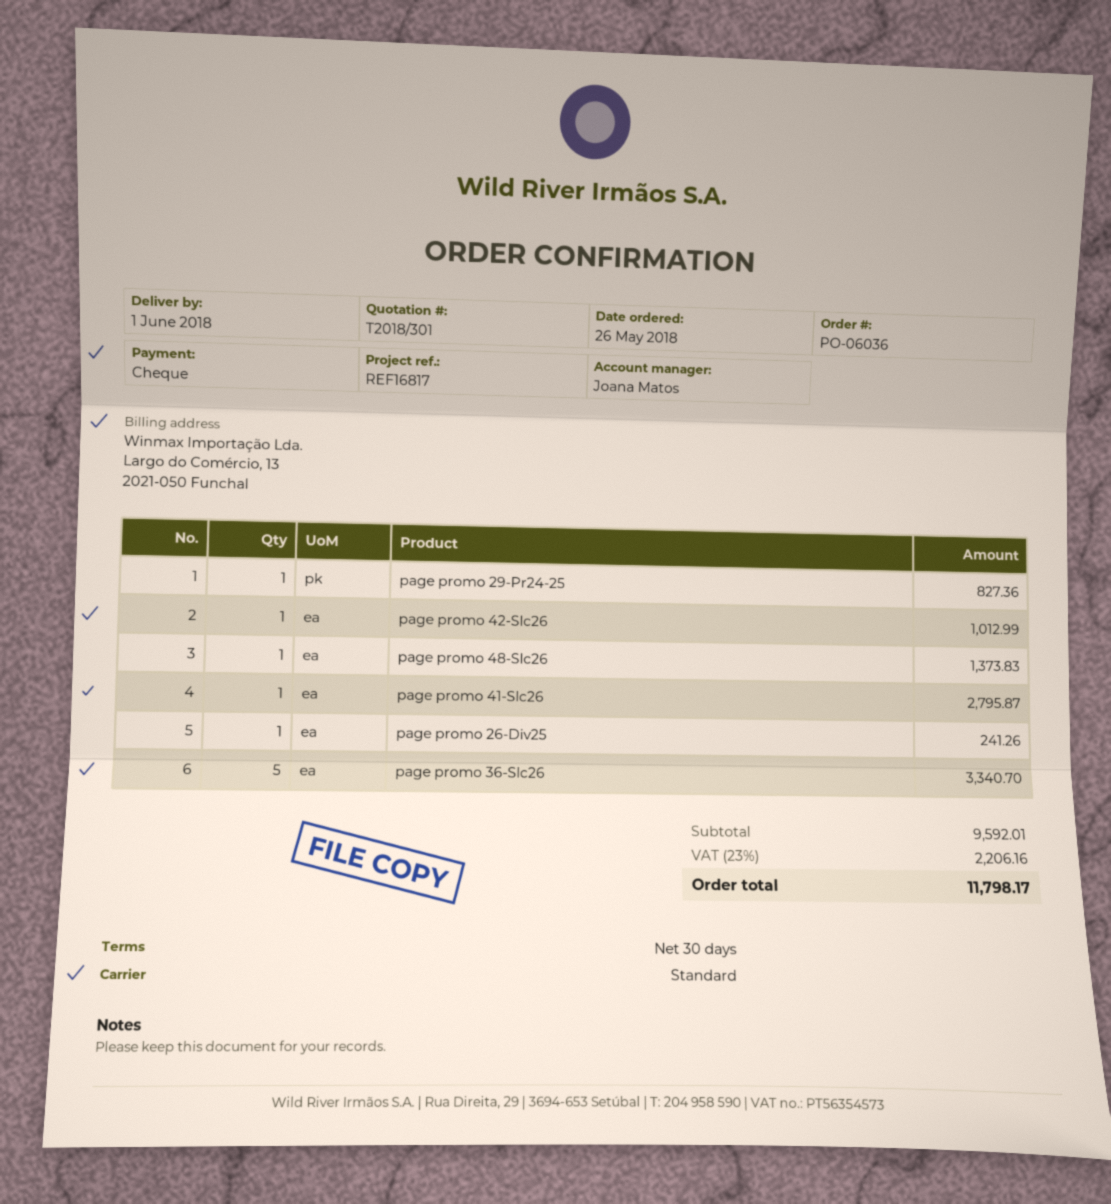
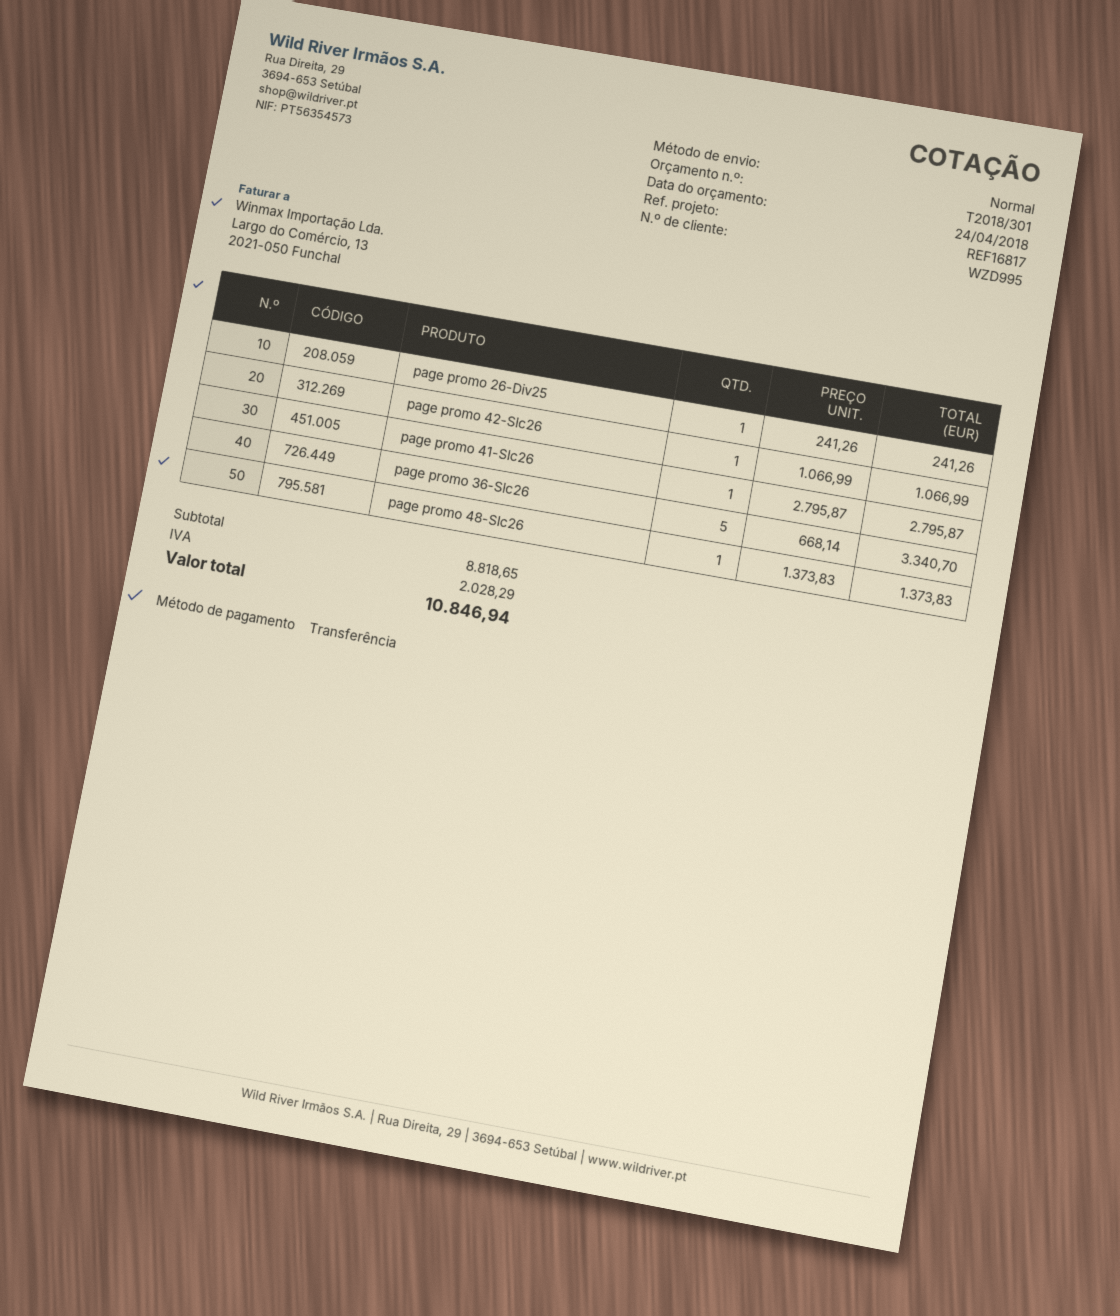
payment method: cheque -> bank transfer
page promo 29-Pr24-25: 1 for 827.36 -> none
page promo 42-Slc26: 1 for 1012.99 -> 1 for 1066.99
subtotal: 9592.01 -> 8818.65
tax: 2206.16 -> 2028.29
total: 11798.17 -> 10846.94

